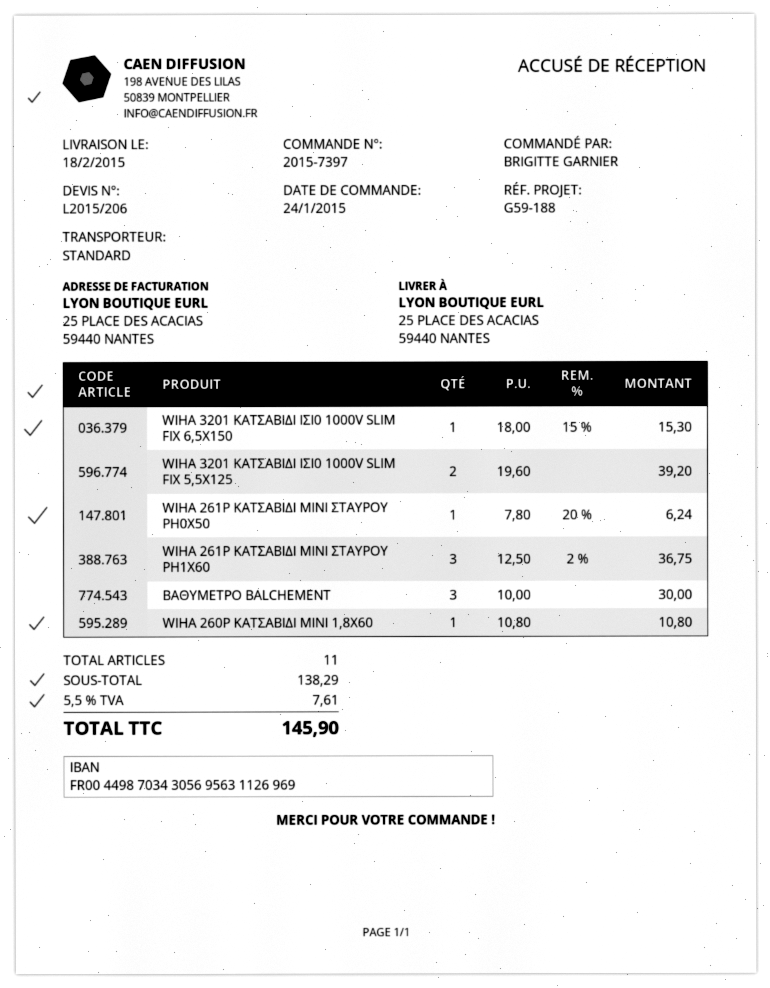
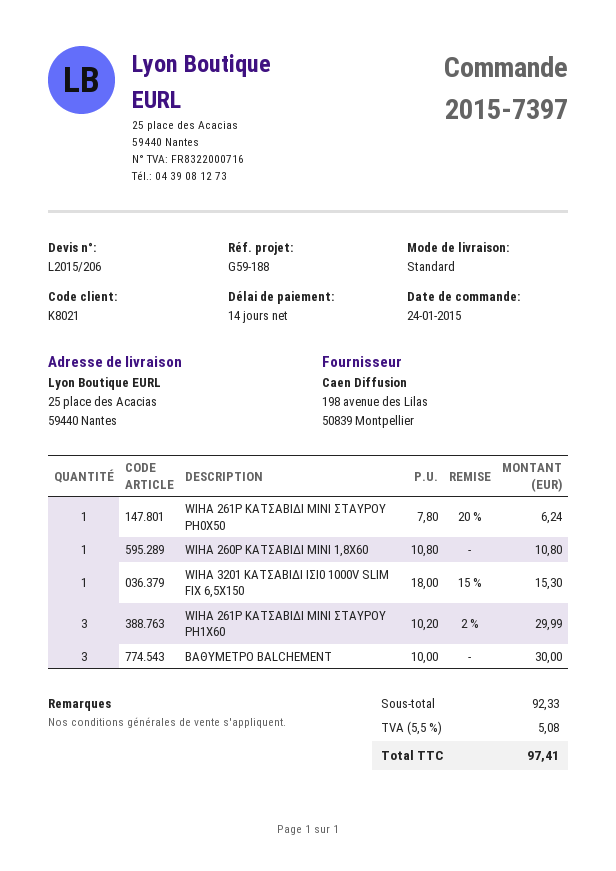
WIHA 3201 ΚΑΤΣΑΒΙΔΙ ΙΣΙ0 1000V SLIM FIX 5,5X125: 2 x 19.60 = 39.20 -> none
WIHA 261P ΚΑΤΣΑΒΙΔΙ ΜΙΝΙ ΣΤΑΥΡΟΥ PH1X60: 3 x 12.50 - 2% = 36.75 -> 3 x 10.20 - 2% = 29.99
subtotal: 138.29 -> 92.33
tax: 5.5% = 7.61 -> 5.5% = 5.08
total: 145.90 -> 97.41

